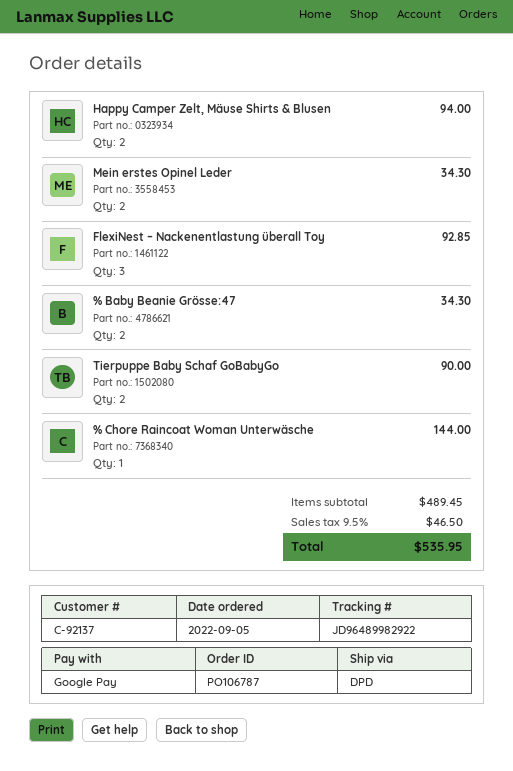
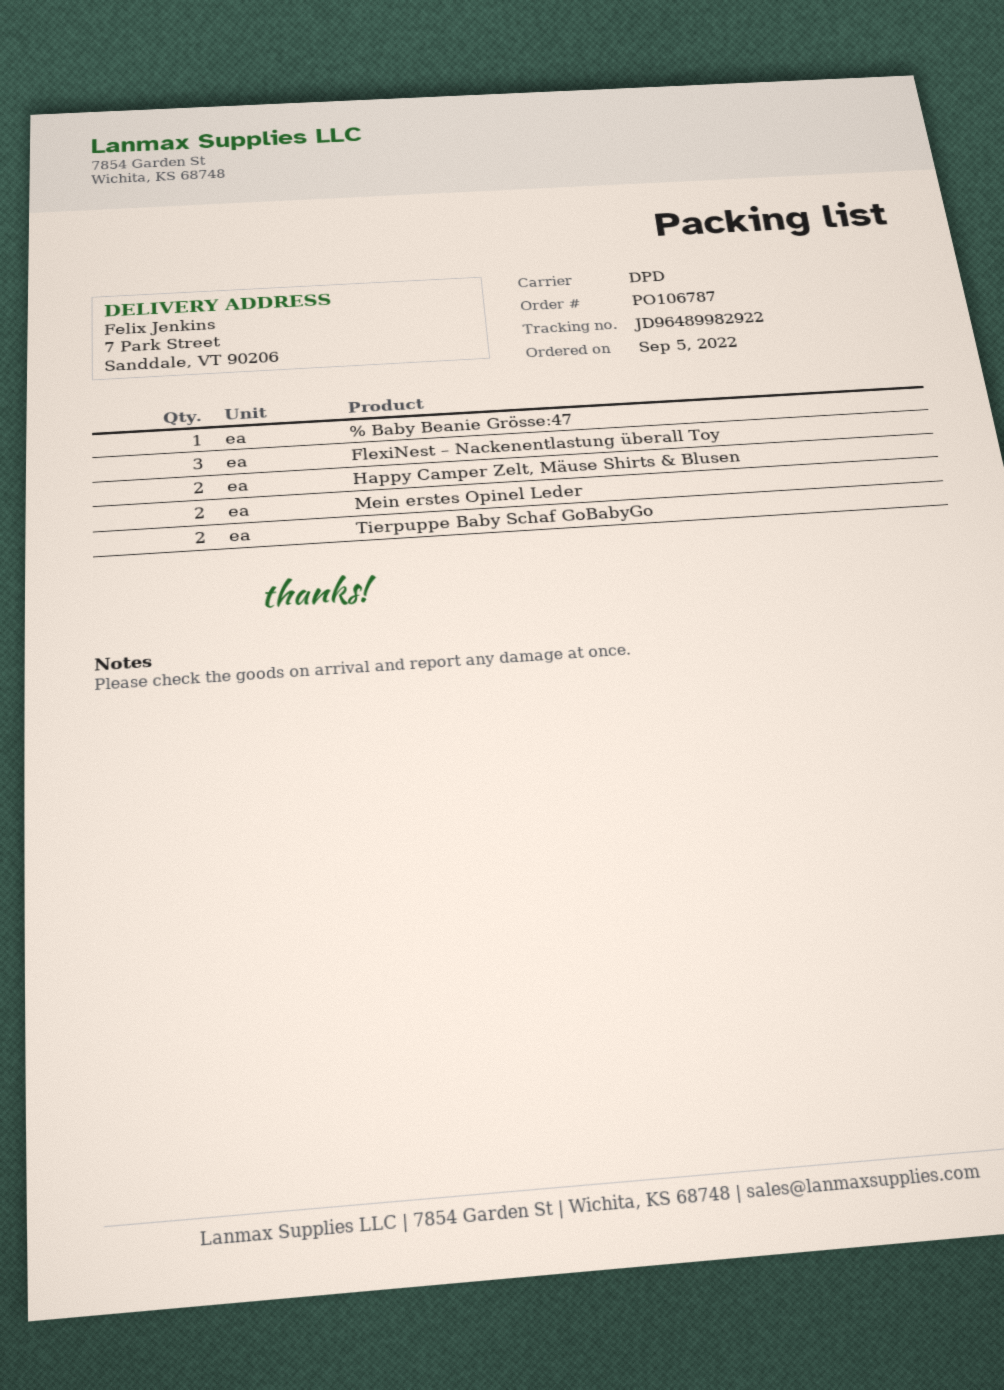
% Baby Beanie Grösse:47: 2 -> 1
% Chore Raincoat Woman Unterwäsche: 1 -> none

